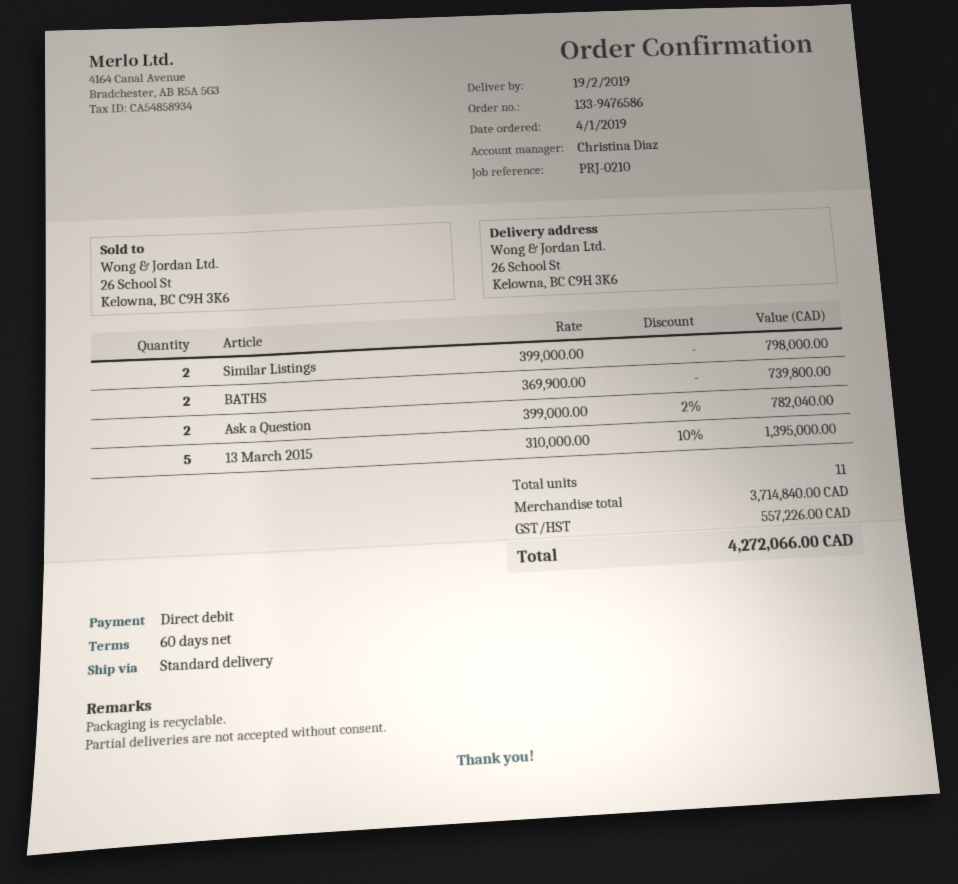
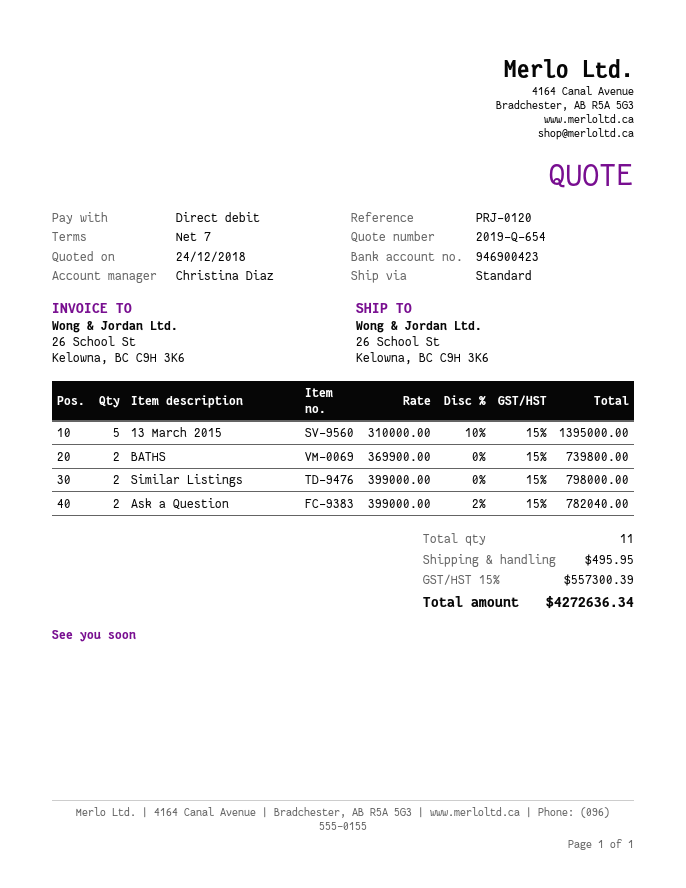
payment terms: 60 days -> 7 days
reference: PRJ-0210 -> PRJ-0120
shipping: none -> 495.95
tax: 557226.00 -> 557300.39
total: 4272066.00 -> 4272636.34

